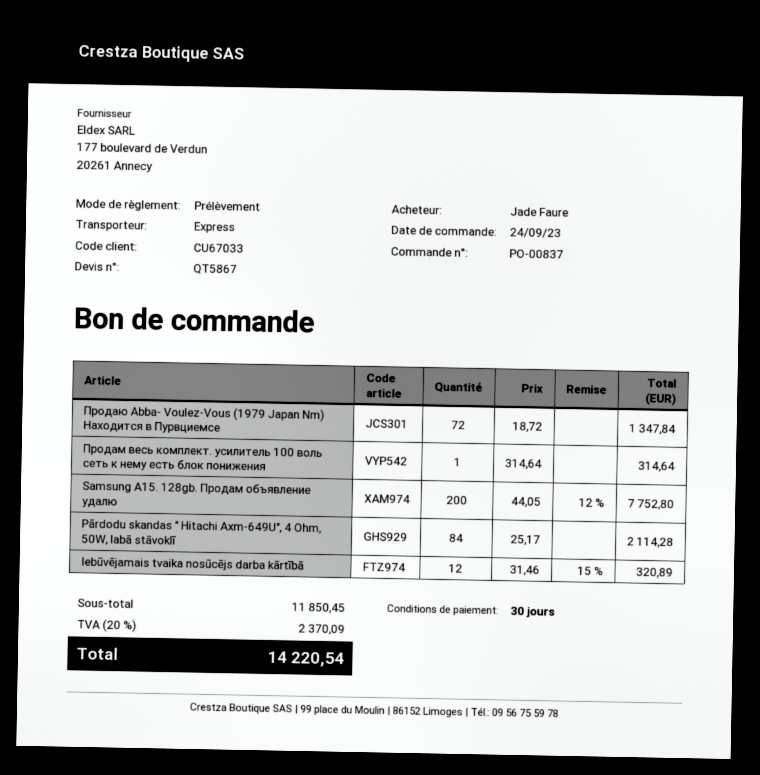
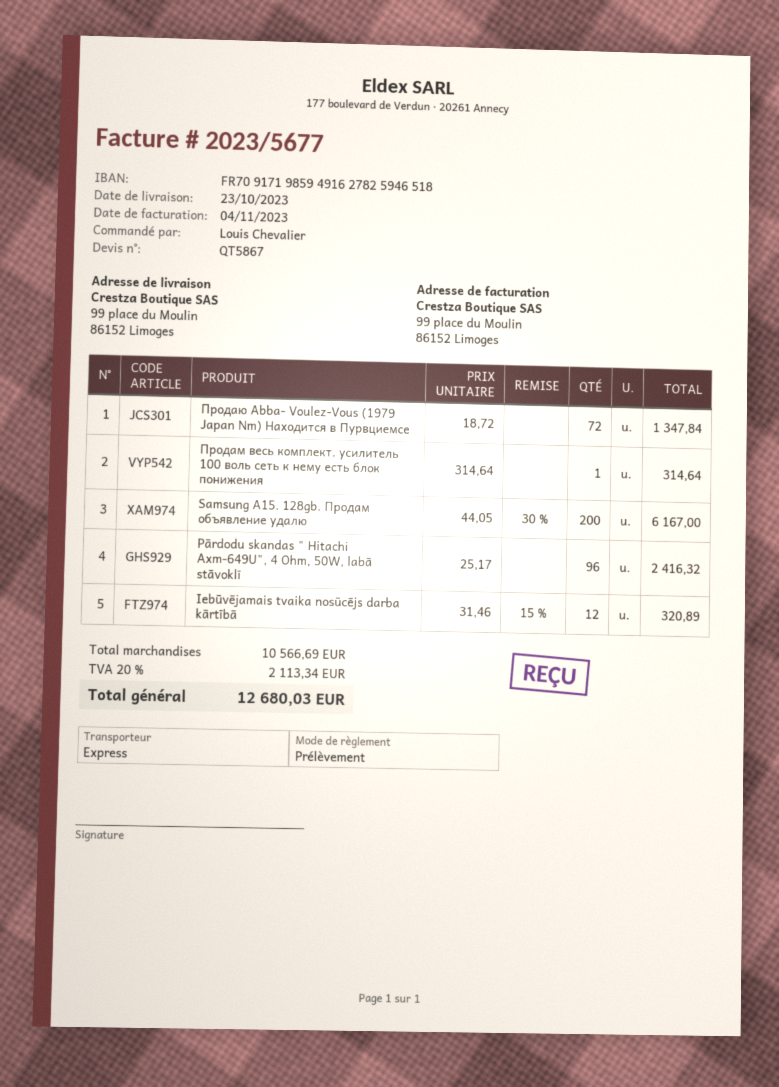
ordered by: Jade Faure -> Louis Chevalier
Samsung A15. 128gb. Продам объявление удалю: 200 x 44.05 - 12% = 7752.80 -> 200 x 44.05 - 30% = 6167.00
Pārdodu skandas " Hitachi Axm-649U", 4 Ohm, 50W, labā stāvoklī: 84 x 25.17 = 2114.28 -> 96 x 25.17 = 2416.32
subtotal: 11850.45 -> 10566.69
tax: 20% = 2370.09 -> 20% = 2113.34
total: 14220.54 -> 12680.03

